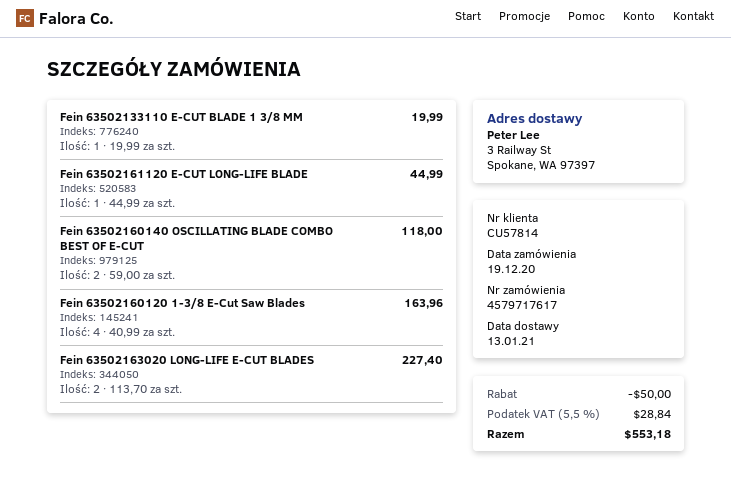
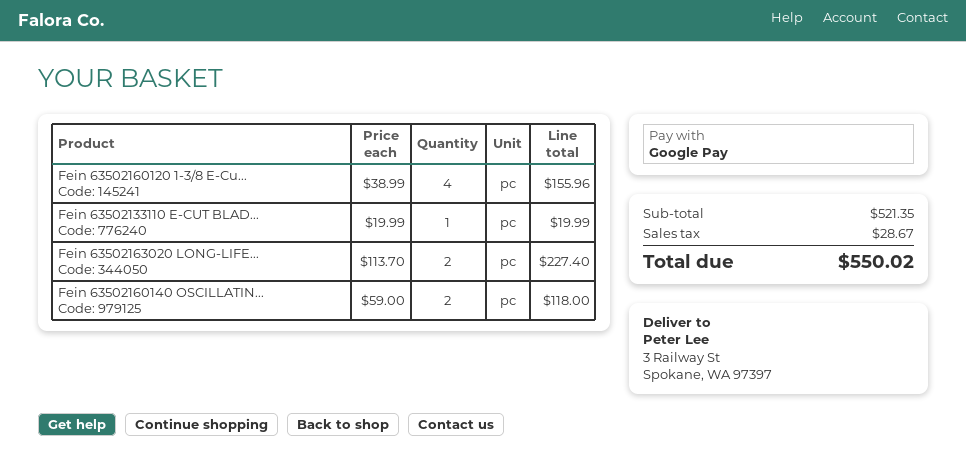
Fein 63502161120 E-CUT LONG-LIFE BLADE: 1 x 44.99 = 44.99 -> none
Fein 63502160120 1-3/8 E-Cut Saw Blades: 4 x 40.99 = 163.96 -> 4 x 38.99 = 155.96
discount: 50.00 -> none
tax: 28.84 -> 28.67
total: 553.18 -> 550.02

